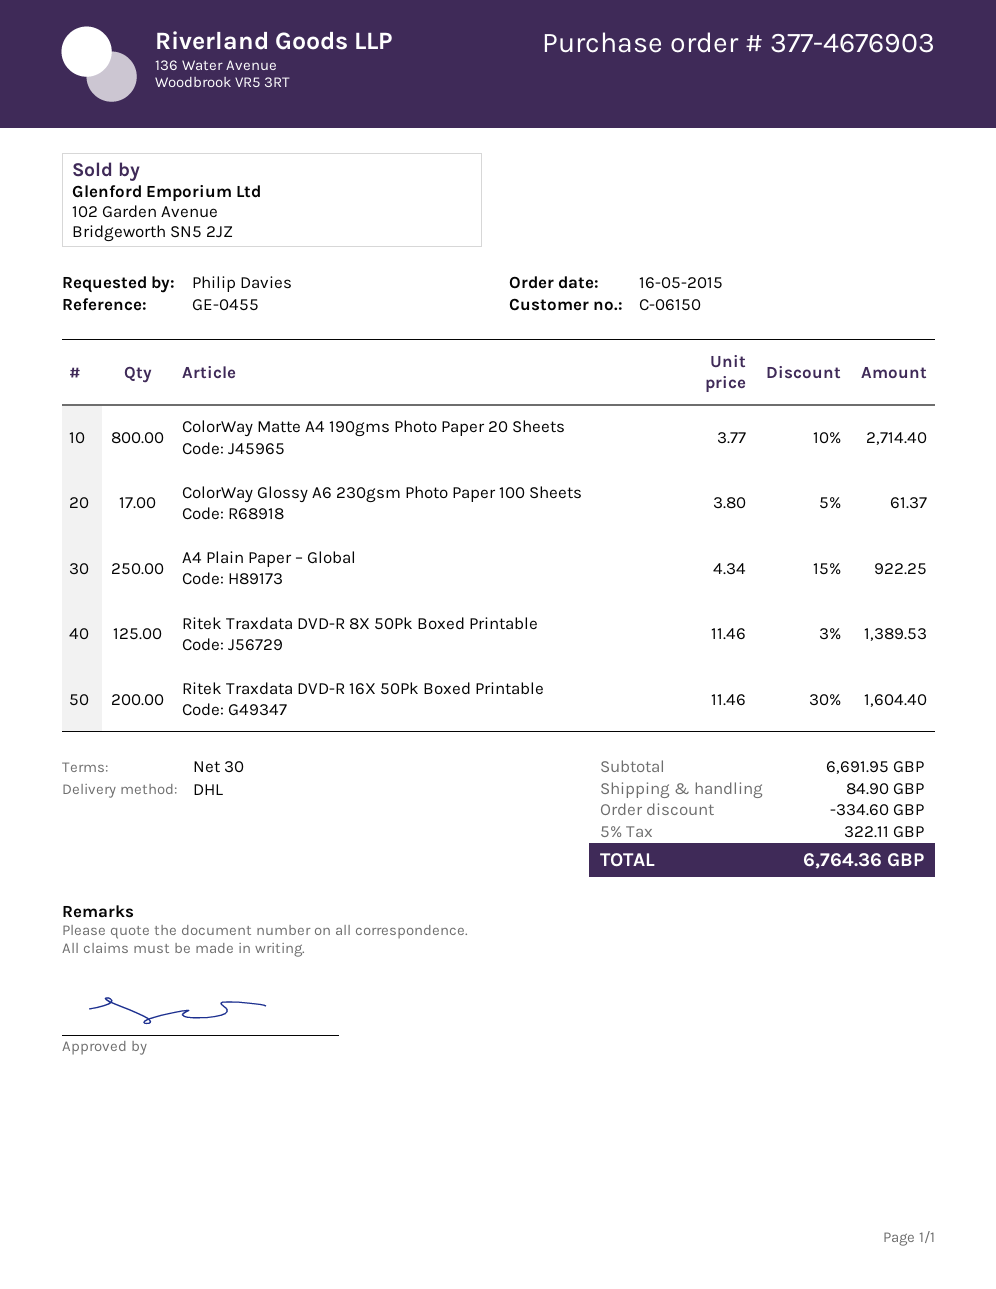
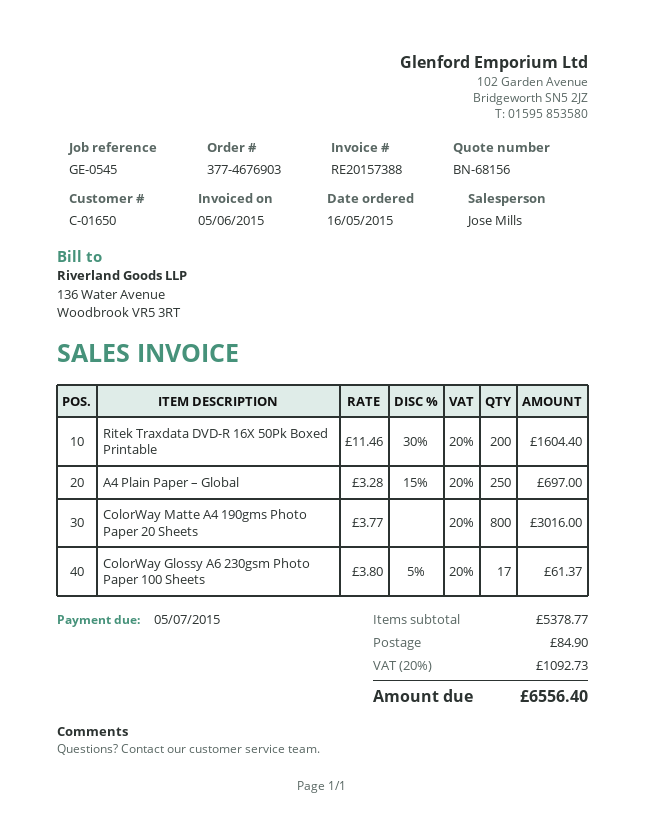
customer number: C-06150 -> C-01650
reference: GE-0455 -> GE-0545
ColorWay Matte A4 190gms Photo Paper 20 Sheets: 800 x 3.77 - 10% = 2714.40 -> 800 x 3.77 = 3016.00
A4 Plain Paper – Global: 250 x 4.34 - 15% = 922.25 -> 250 x 3.28 - 15% = 697.00
Ritek Traxdata DVD-R 8X 50Pk Boxed Printable: 125 x 11.46 - 3% = 1389.53 -> none
subtotal: 6691.95 -> 5378.77
discount: 334.60 -> none
tax: 5% = 322.11 -> 20% = 1092.73
total: 6764.36 -> 6556.40

